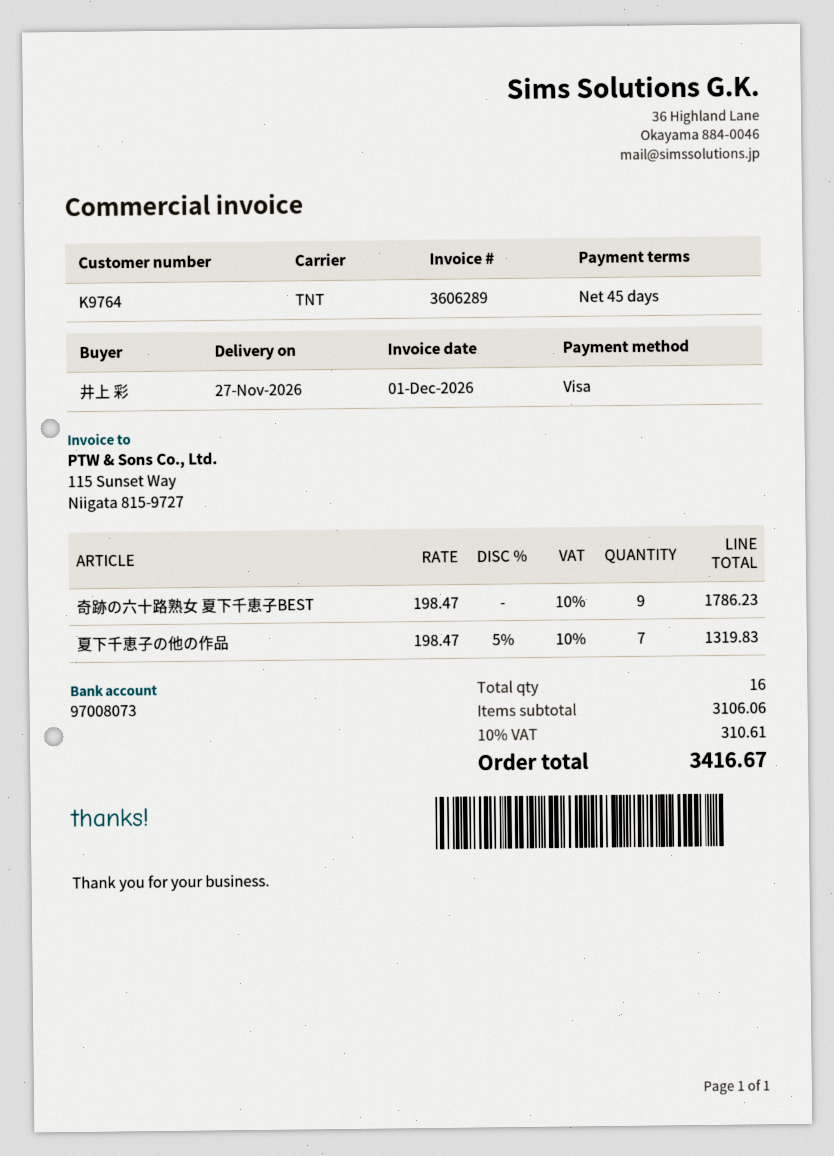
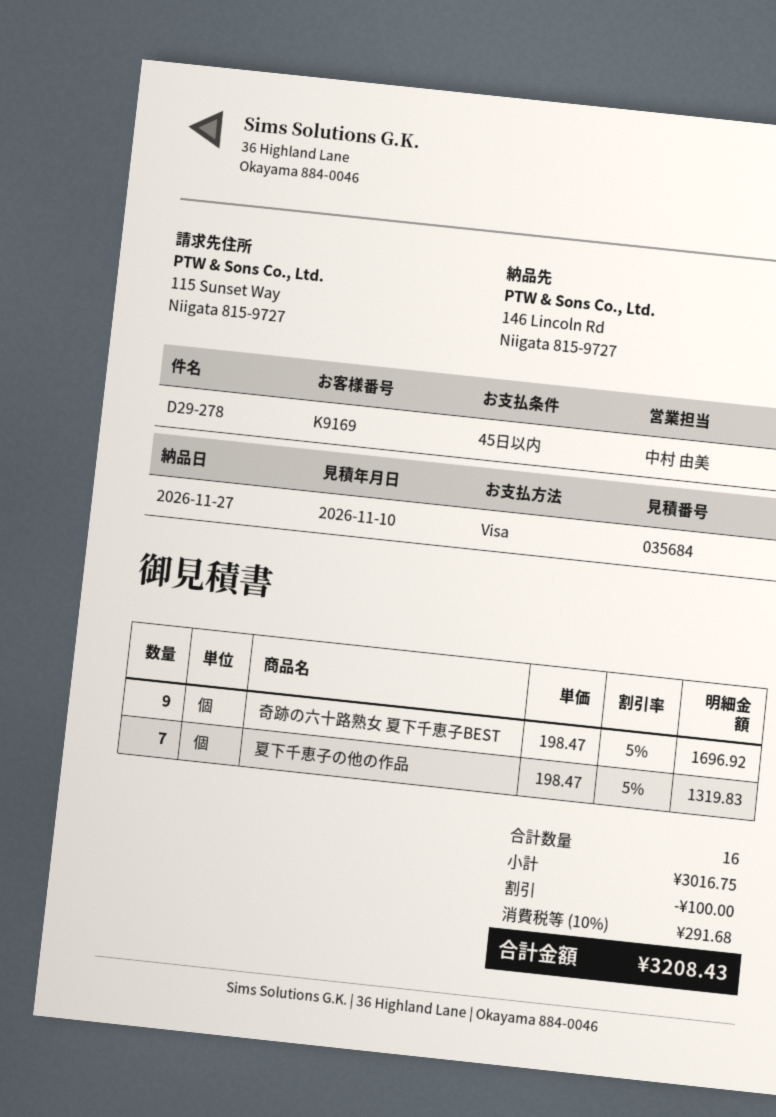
customer number: K9764 -> K9169
奇跡の六十路熟女 夏下千恵子BEST: 9 x 198.47 = 1786.23 -> 9 x 198.47 - 5% = 1696.92
subtotal: 3106.06 -> 3016.75
discount: none -> 100.00
tax: 10% = 310.61 -> 10% = 291.68
total: 3416.67 -> 3208.43

